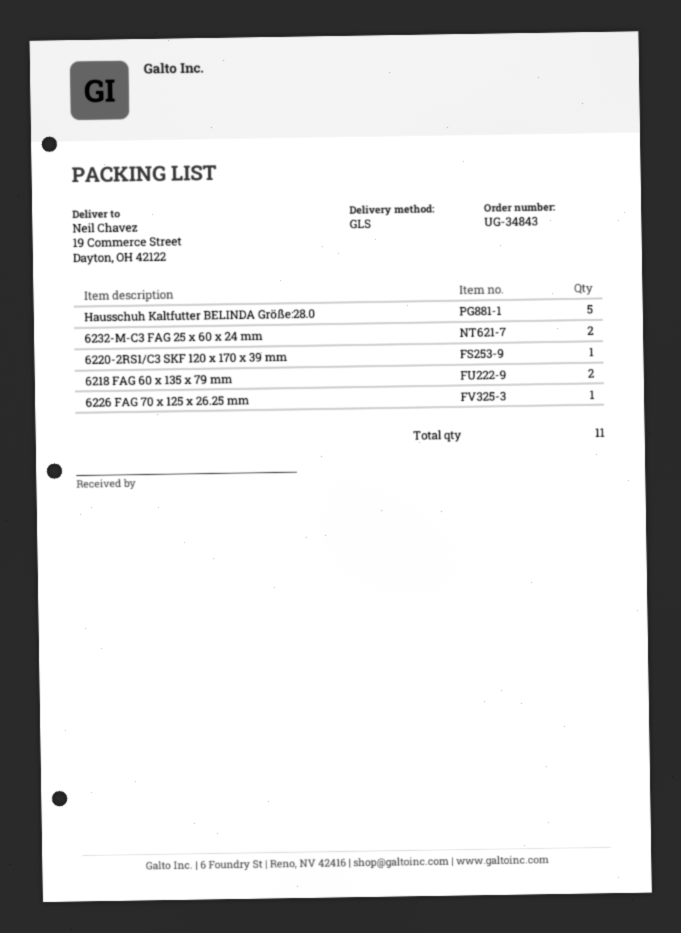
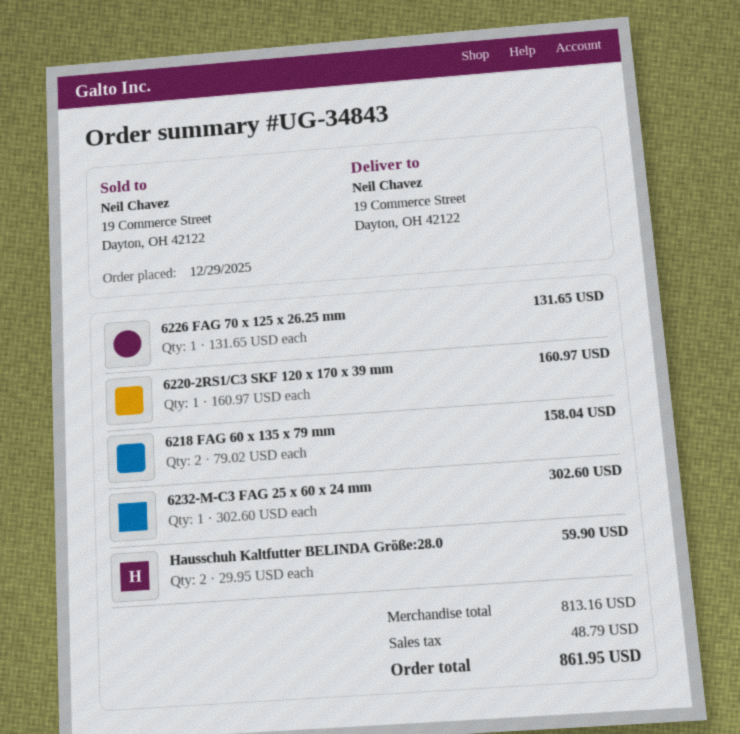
Hausschuh Kaltfutter BELINDA Größe:28.0: 5 -> 2
6232-M-C3 FAG 25 x 60 x 24 mm: 2 -> 1

